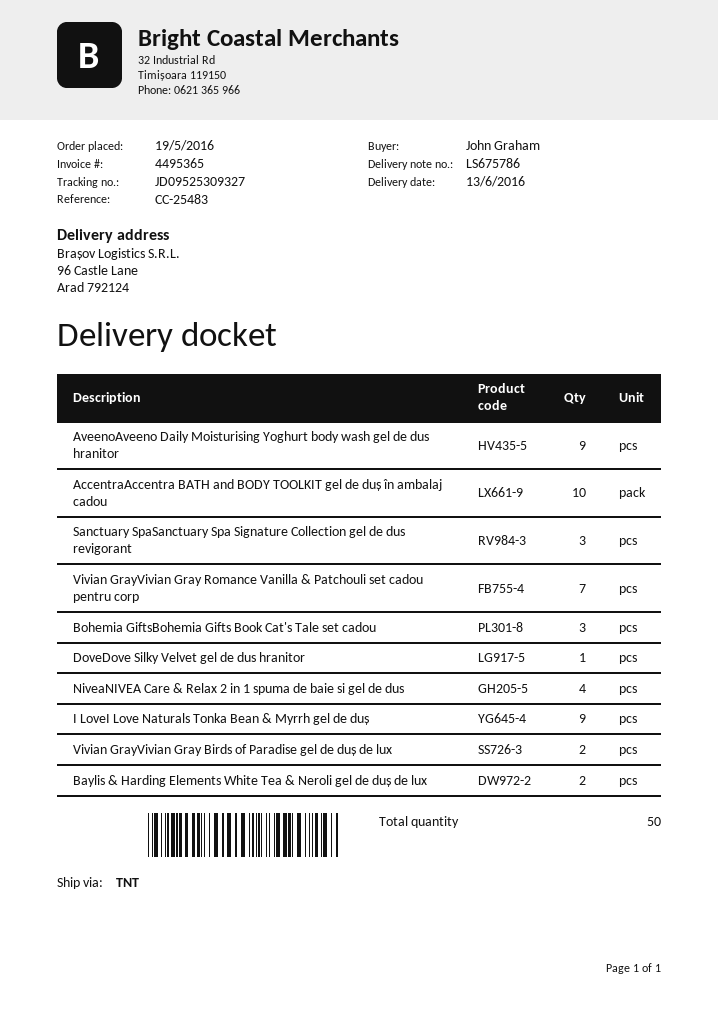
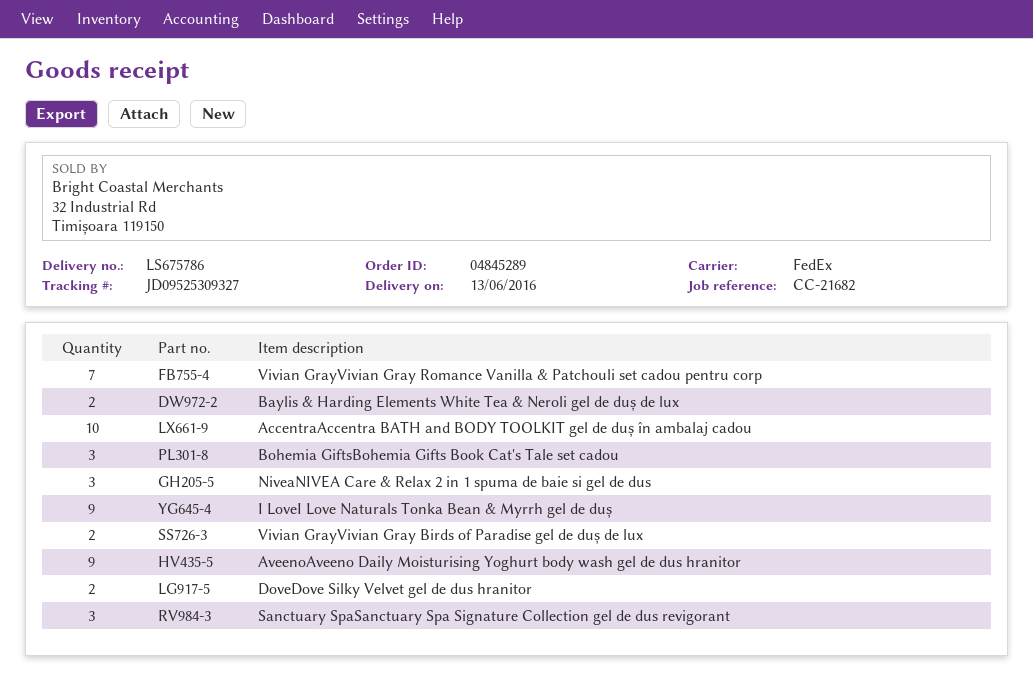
reference: CC-25483 -> CC-21682
shipping method: TNT -> FedEx
DoveDove Silky Velvet gel de dus hranitor: 1 -> 2
NiveaNIVEA Care & Relax 2 in 1 spuma de baie si gel de dus: 4 -> 3

